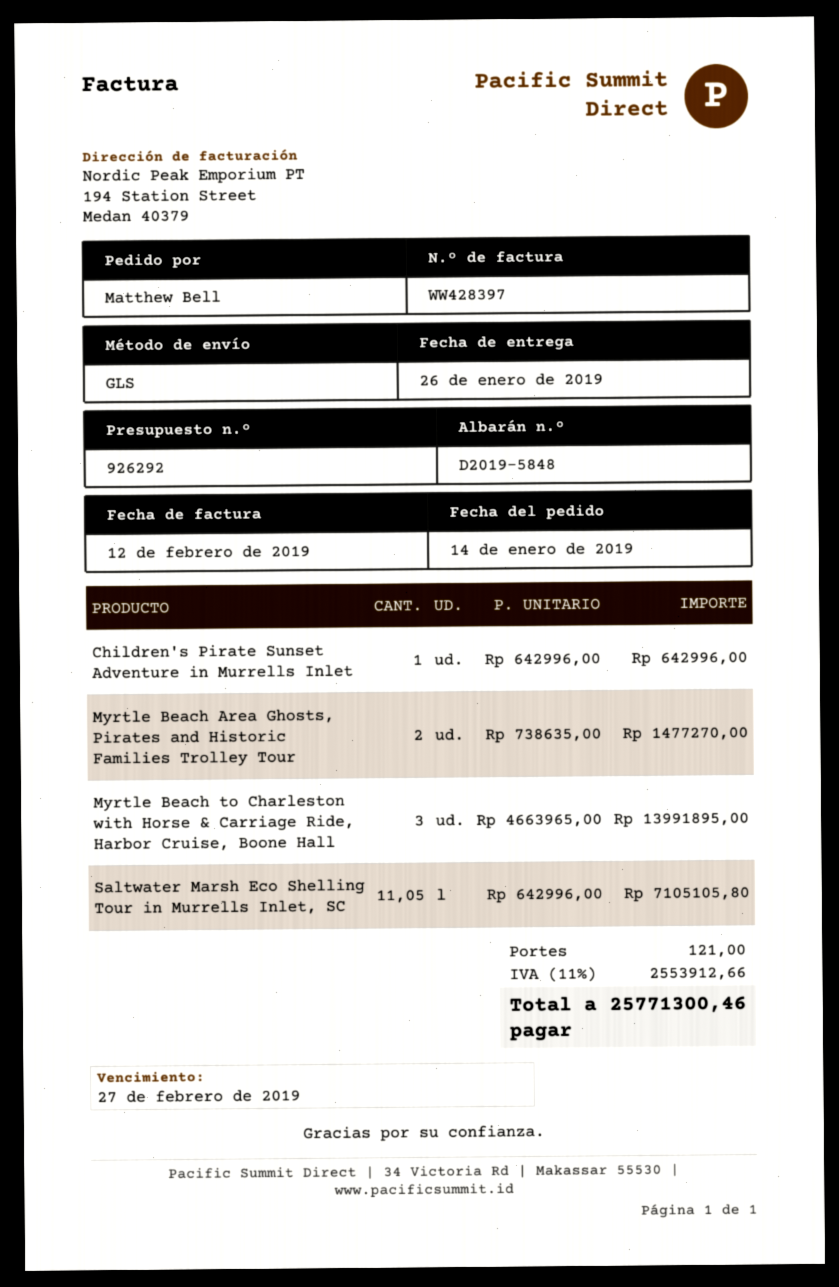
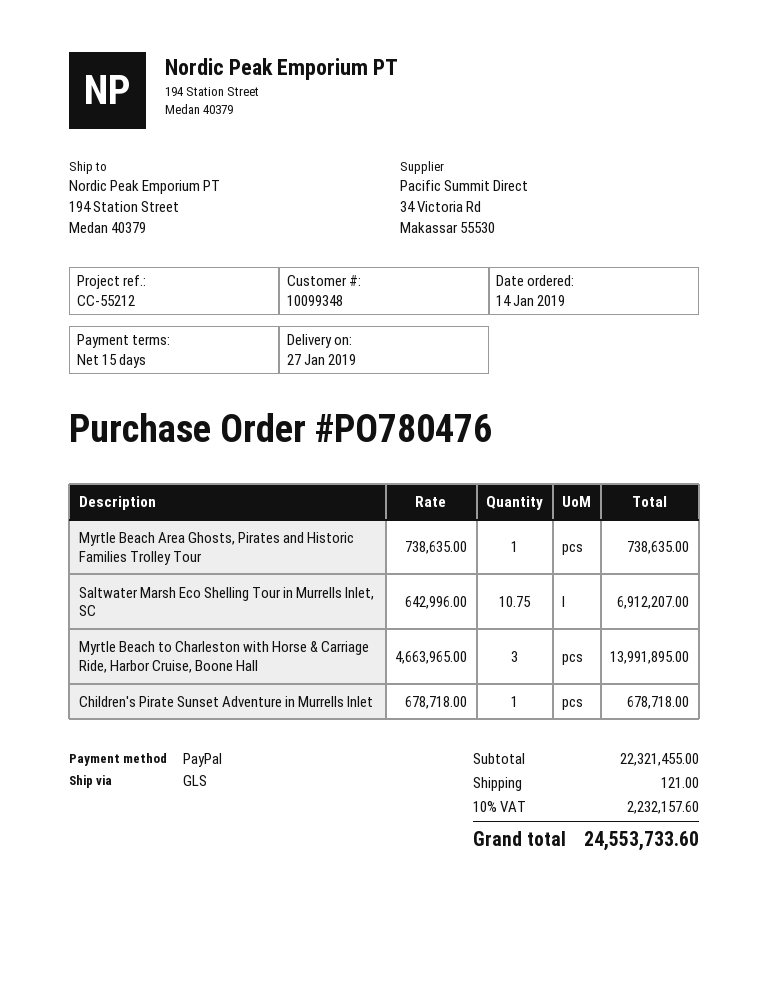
delivery date: 2019-01-26 -> 2019-01-27
Children's Pirate Sunset Adventure in Murrells Inlet: 1 x 642996.00 = 642996.00 -> 1 x 678718.00 = 678718.00
Myrtle Beach Area Ghosts, Pirates and Historic Families Trolley Tour: 2 x 738635.00 = 1477270.00 -> 1 x 738635.00 = 738635.00
Saltwater Marsh Eco Shelling Tour in Murrells Inlet, SC: 11.05 x 642996.00 = 7105105.80 -> 10.75 x 642996.00 = 6912207.00
tax: 11% = 2553912.66 -> 10% = 2232157.60
total: 25771300.46 -> 24553733.60

